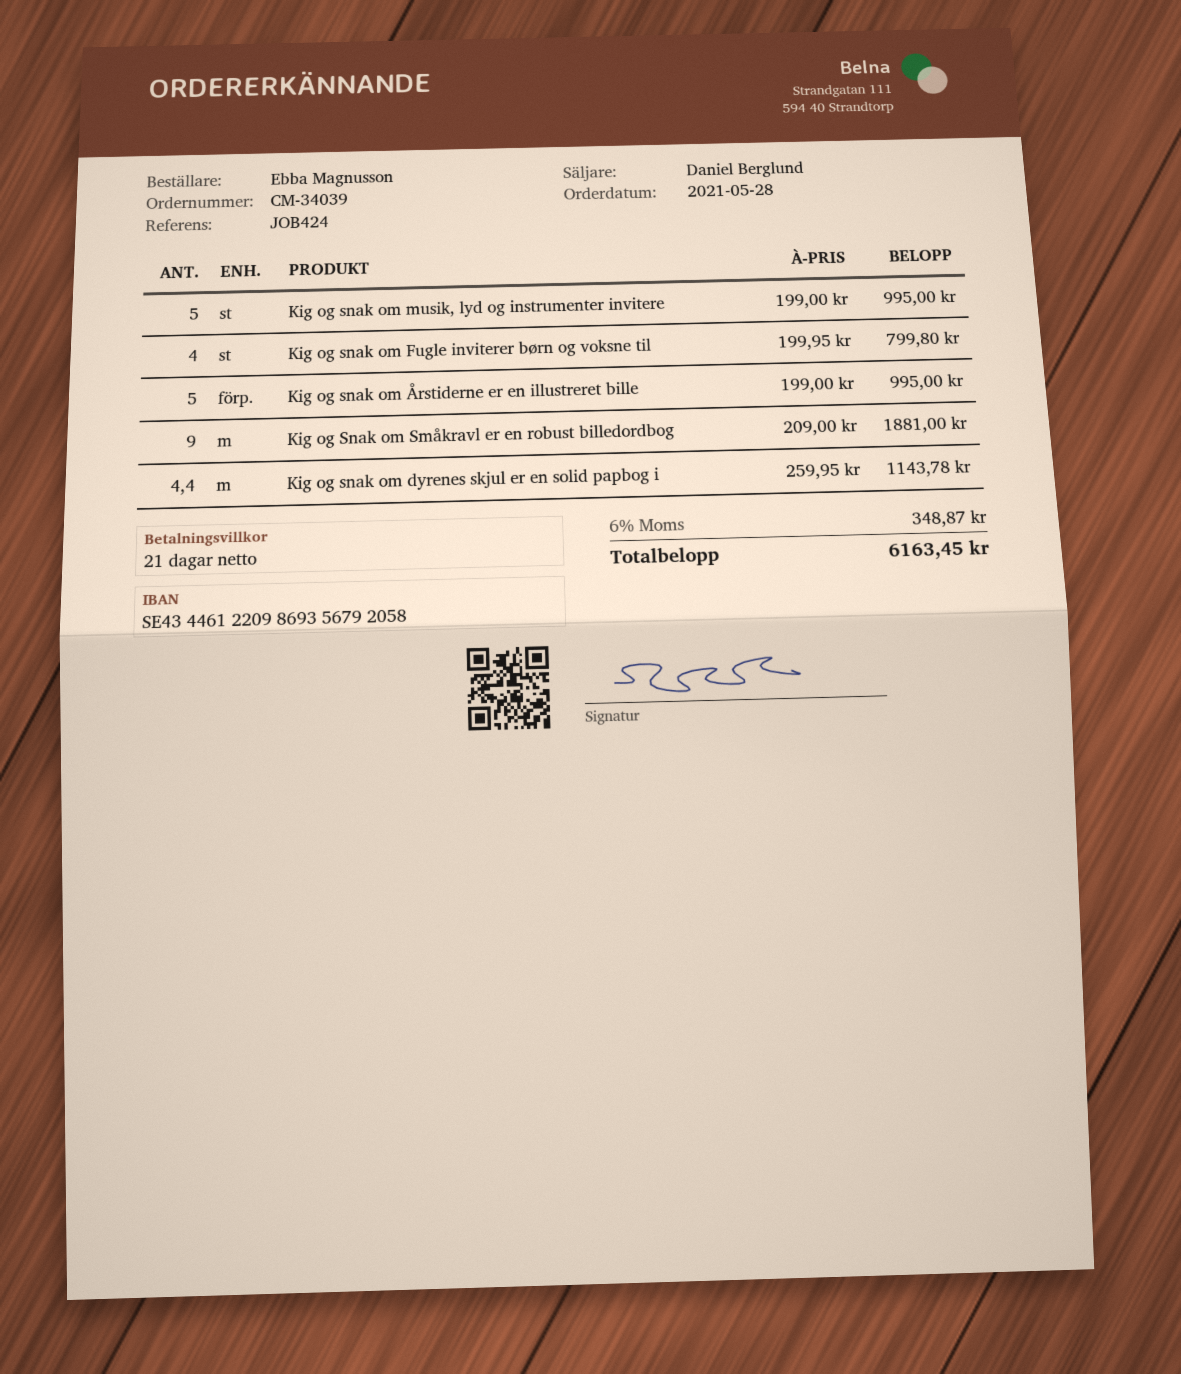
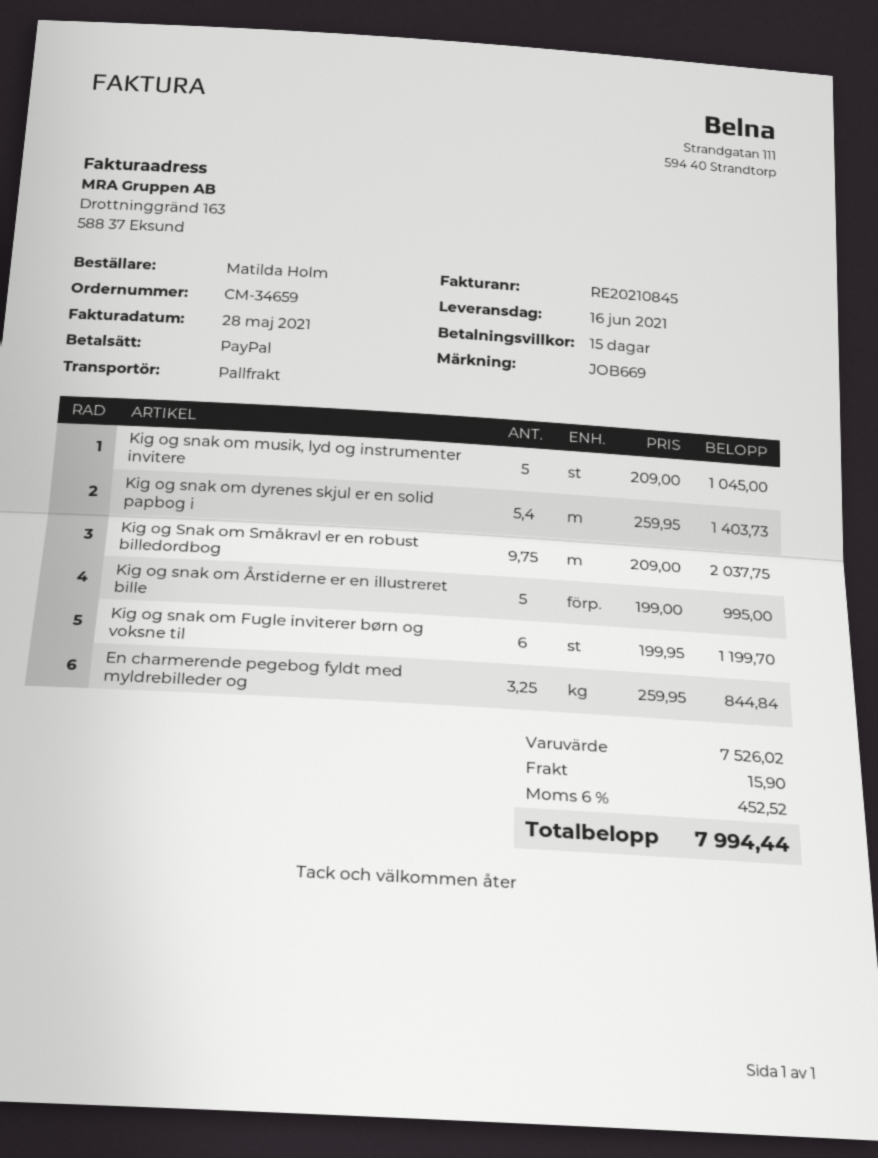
order number: CM-34039 -> CM-34659
payment terms: 21 days -> 15 days
reference: JOB424 -> JOB669
ordered by: Ebba Magnusson -> Matilda Holm
Kig og snak om musik, lyd og instrumenter invitere: 5 x 199.00 = 995.00 -> 5 x 209.00 = 1045.00
Kig og snak om Fugle inviterer børn og voksne til: 4 x 199.95 = 799.80 -> 6 x 199.95 = 1199.70
Kig og Snak om Småkravl er en robust billedordbog: 9 x 209.00 = 1881.00 -> 9.75 x 209.00 = 2037.75
Kig og snak om dyrenes skjul er en solid papbog i: 4.4 x 259.95 = 1143.78 -> 5.4 x 259.95 = 1403.73
En charmerende pegebog fyldt med myldrebilleder og: none -> 3.25 x 259.95 = 844.84
shipping: none -> 15.90
tax: 6% = 348.87 -> 6% = 452.52
total: 6163.45 -> 7994.44

